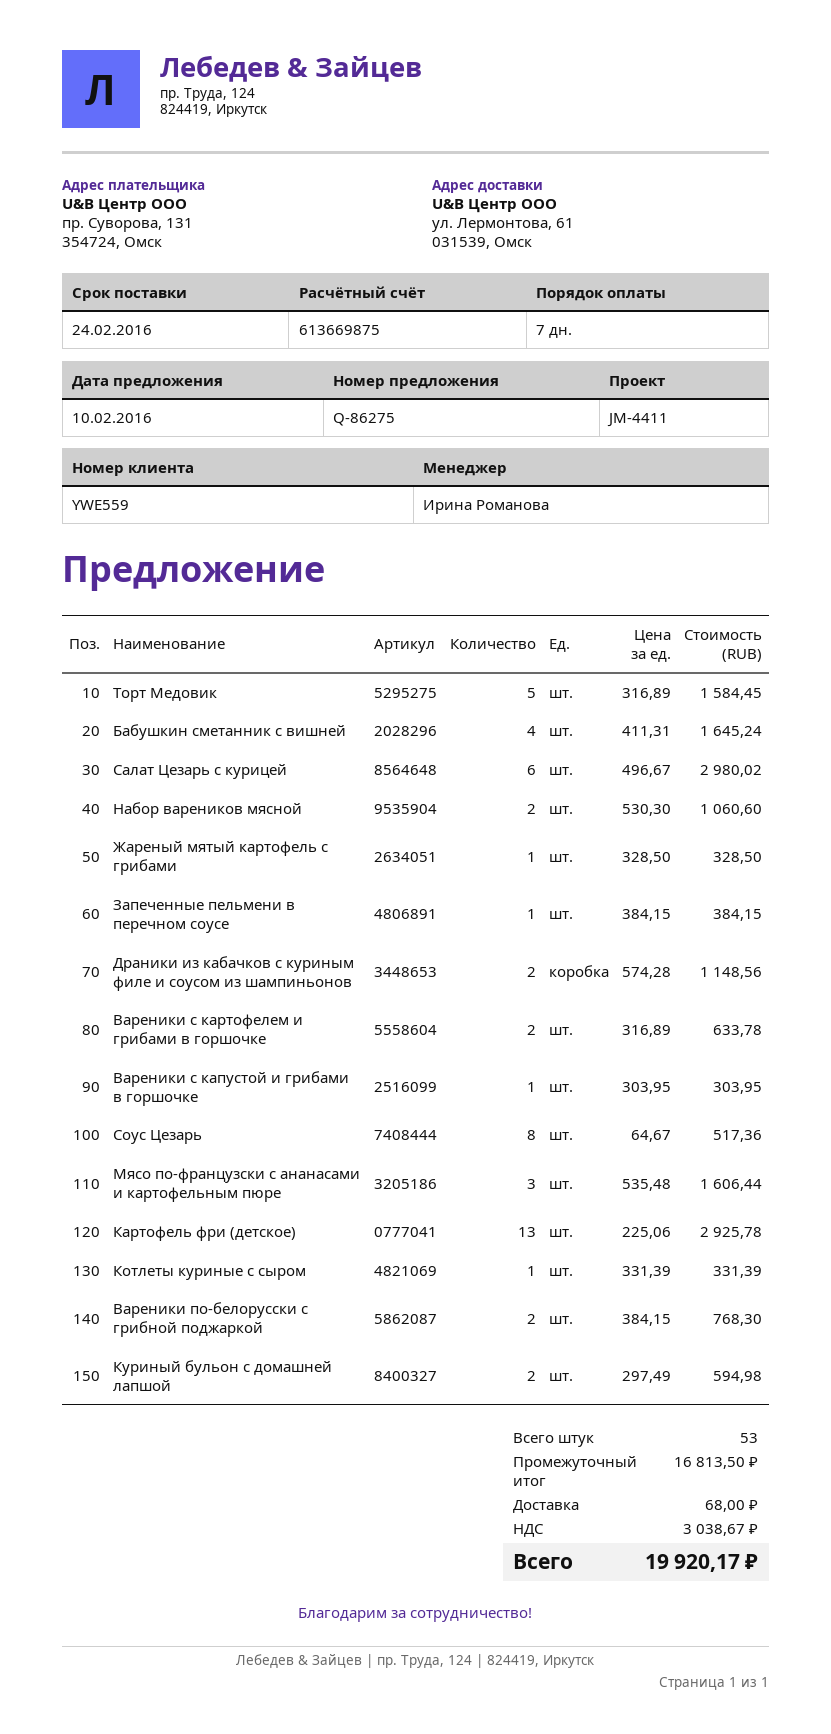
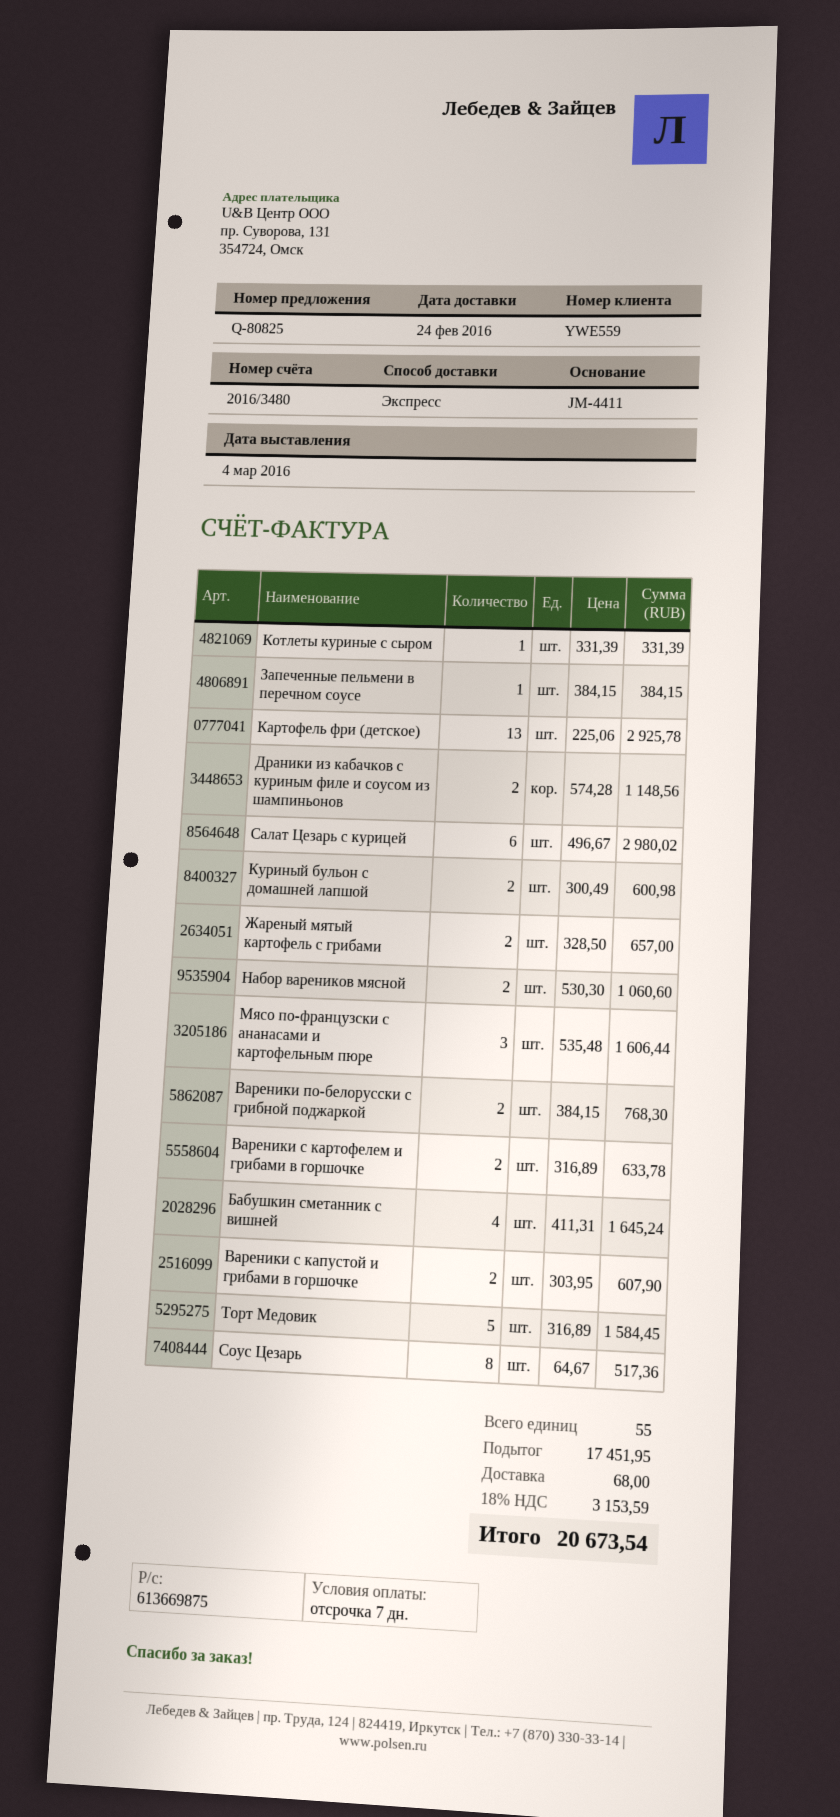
quote number: Q-86275 -> Q-80825
Жареный мятый картофель с грибами: 1 x 328.50 = 328.50 -> 2 x 328.50 = 657.00
Вареники с капустой и грибами в горшочке: 1 x 303.95 = 303.95 -> 2 x 303.95 = 607.90
Куриный бульон с домашней лапшой: 2 x 297.49 = 594.98 -> 2 x 300.49 = 600.98
total quantity: 53 -> 55
subtotal: 16813.50 -> 17451.95
tax: 3038.67 -> 3153.59
total: 19920.17 -> 20673.54

